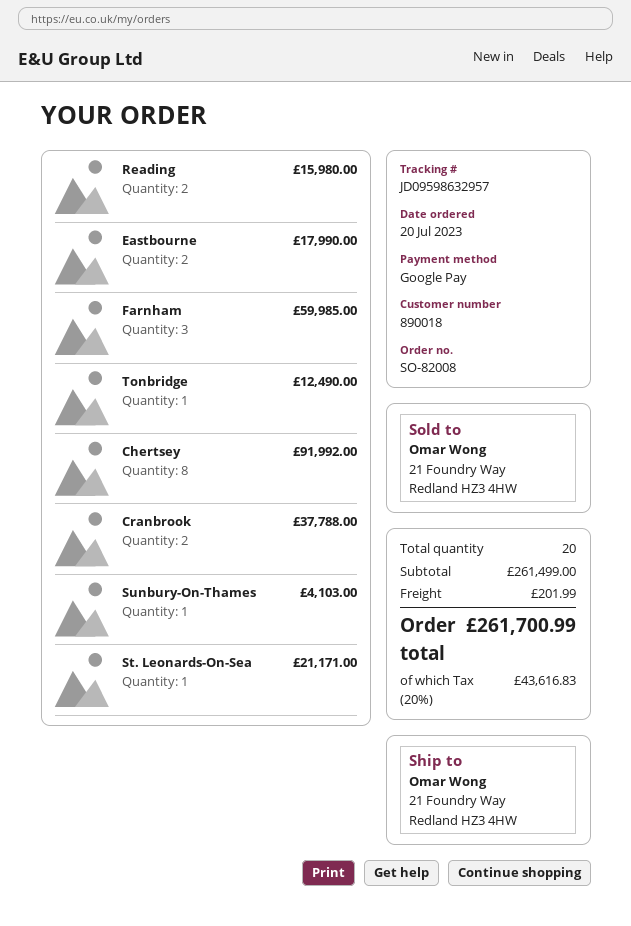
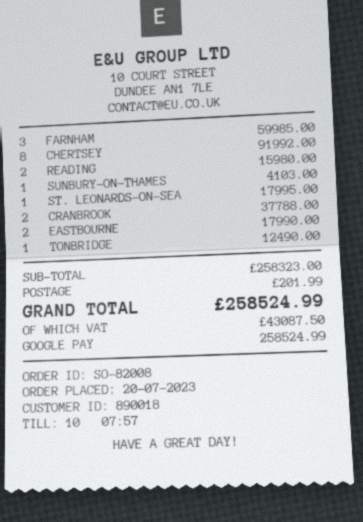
St. Leonards-On-Sea: 1 for 21171.00 -> 1 for 17995.00
subtotal: 261499.00 -> 258323.00
tax: 43616.83 -> 43087.50
total: 261700.99 -> 258524.99

